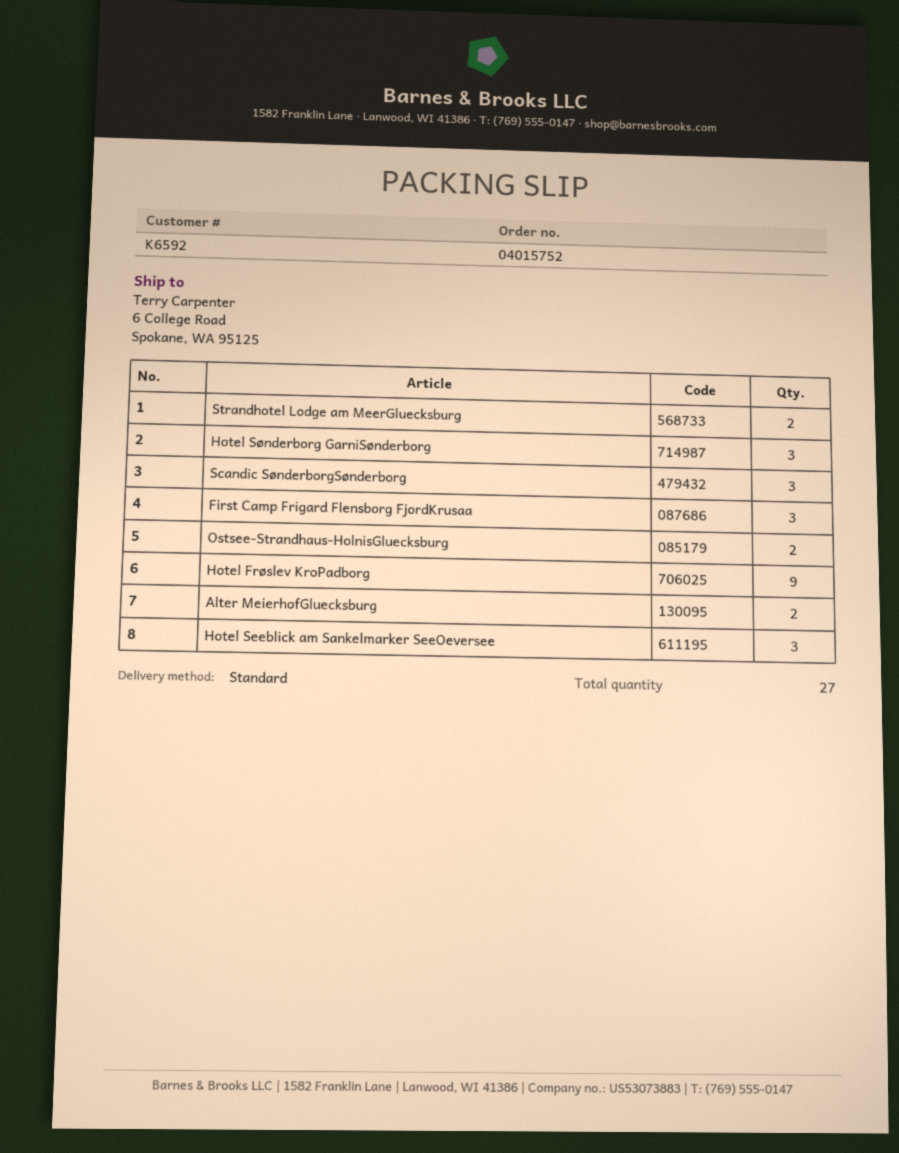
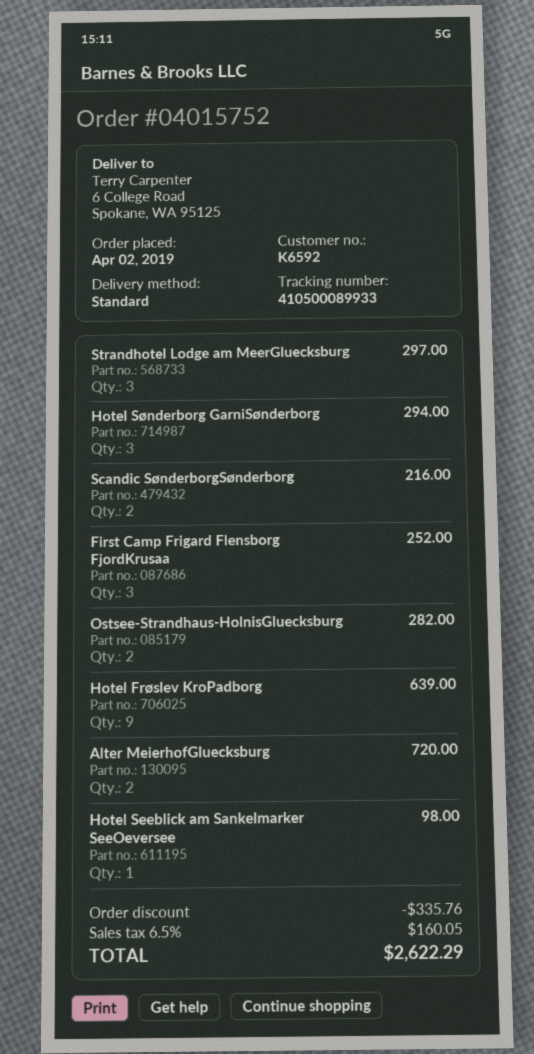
Strandhotel Lodge am MeerGluecksburg: 2 -> 3
Scandic SønderborgSønderborg: 3 -> 2
Hotel Seeblick am Sankelmarker SeeOeversee: 3 -> 1

